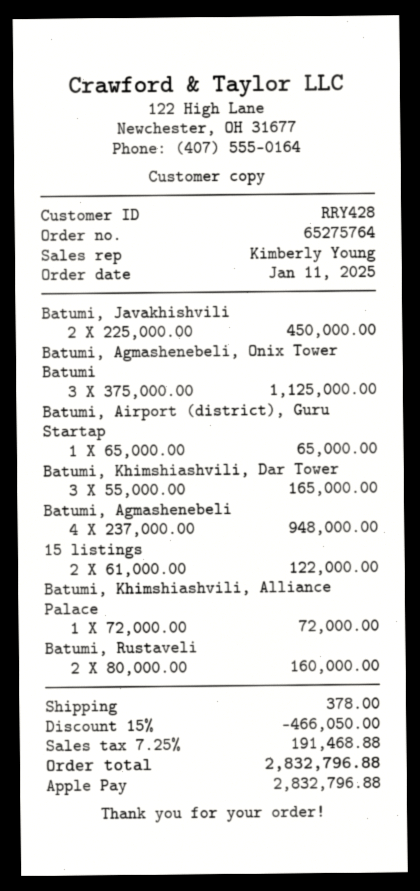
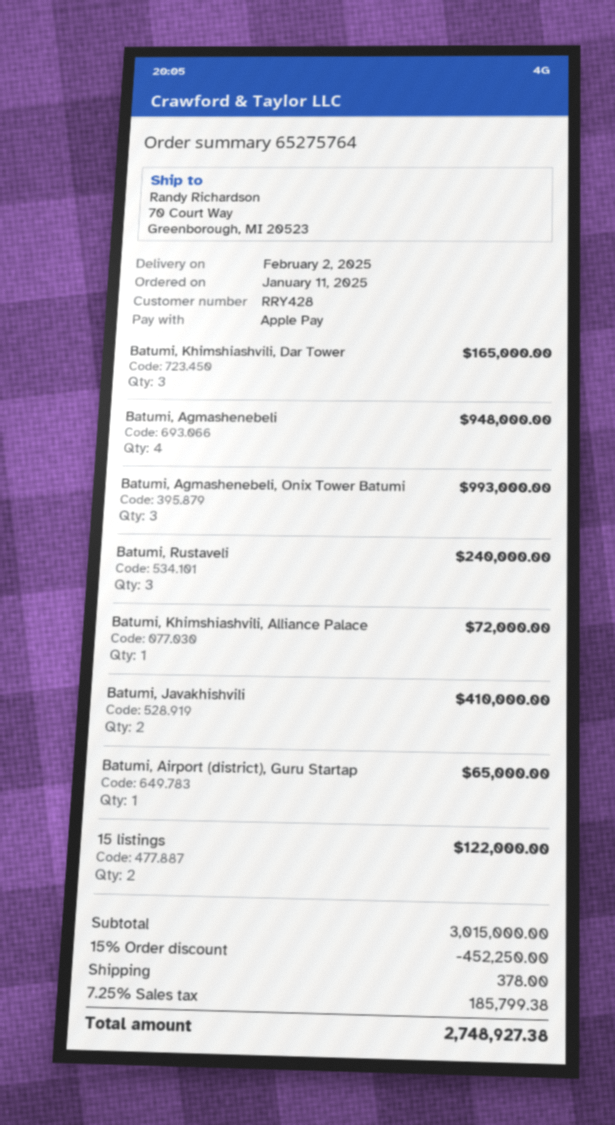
Batumi, Javakhishvili: 2 for 450000.00 -> 2 for 410000.00
Batumi, Agmashenebeli, Onix Tower Batumi: 3 for 1125000.00 -> 3 for 993000.00
Batumi, Rustaveli: 2 for 160000.00 -> 3 for 240000.00
discount: 15% = 466050.00 -> 15% = 452250.00
tax: 7.25% = 191468.88 -> 7.25% = 185799.38
total: 2832796.88 -> 2748927.38

